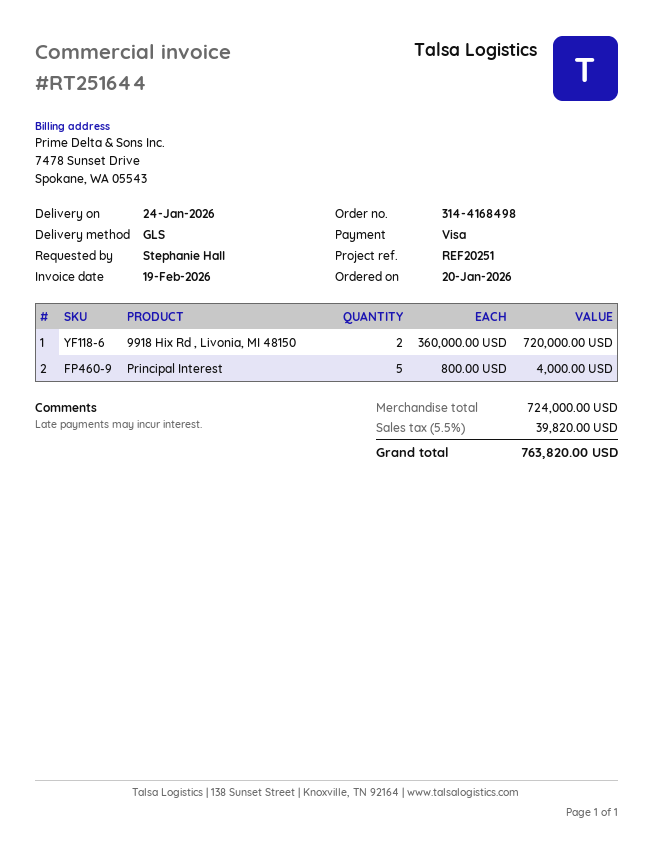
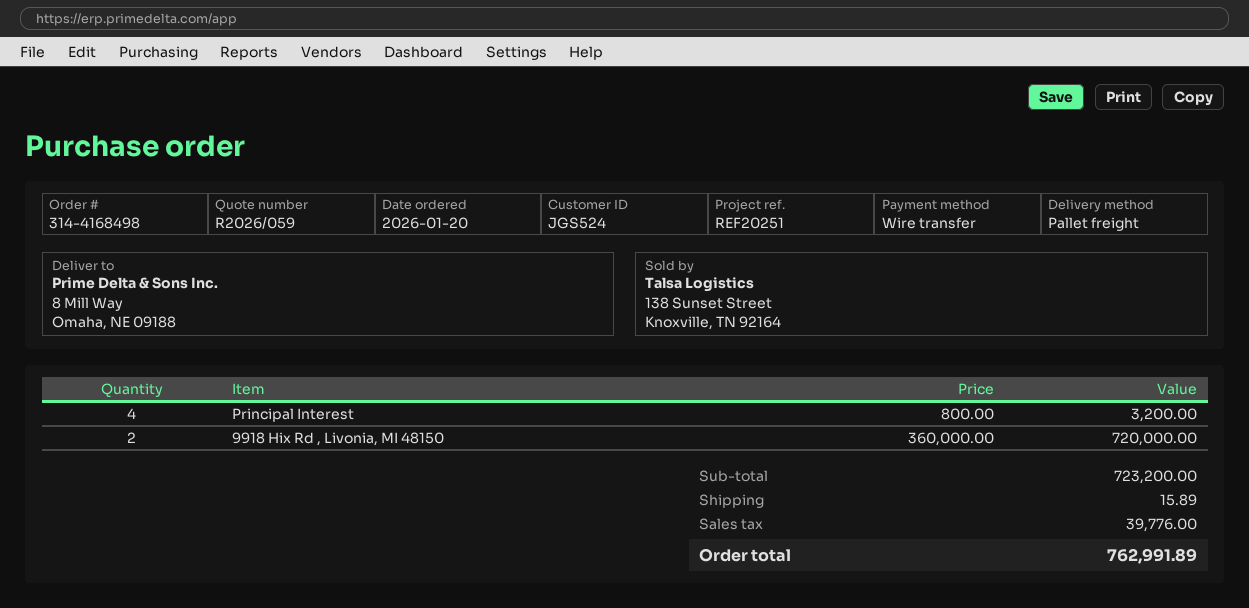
payment method: Visa -> bank transfer
shipping method: GLS -> pallet freight
Principal Interest: 5 x 800.00 = 4000.00 -> 4 x 800.00 = 3200.00
subtotal: 724000.00 -> 723200.00
shipping: none -> 15.89
tax: 39820.00 -> 39776.00
total: 763820.00 -> 762991.89

